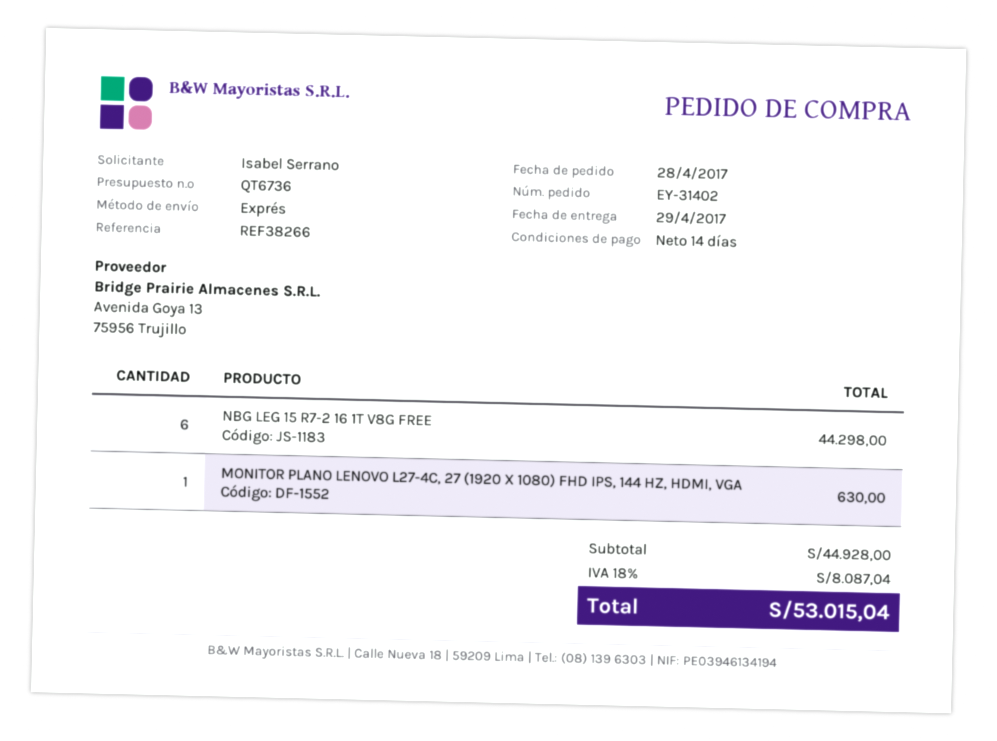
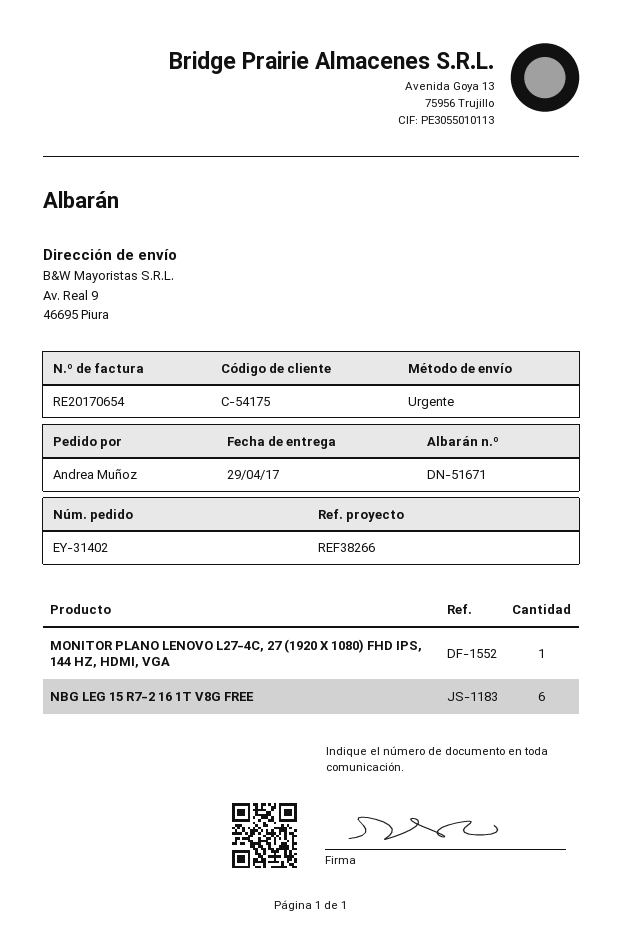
ordered by: Isabel Serrano -> Andrea Muñoz

